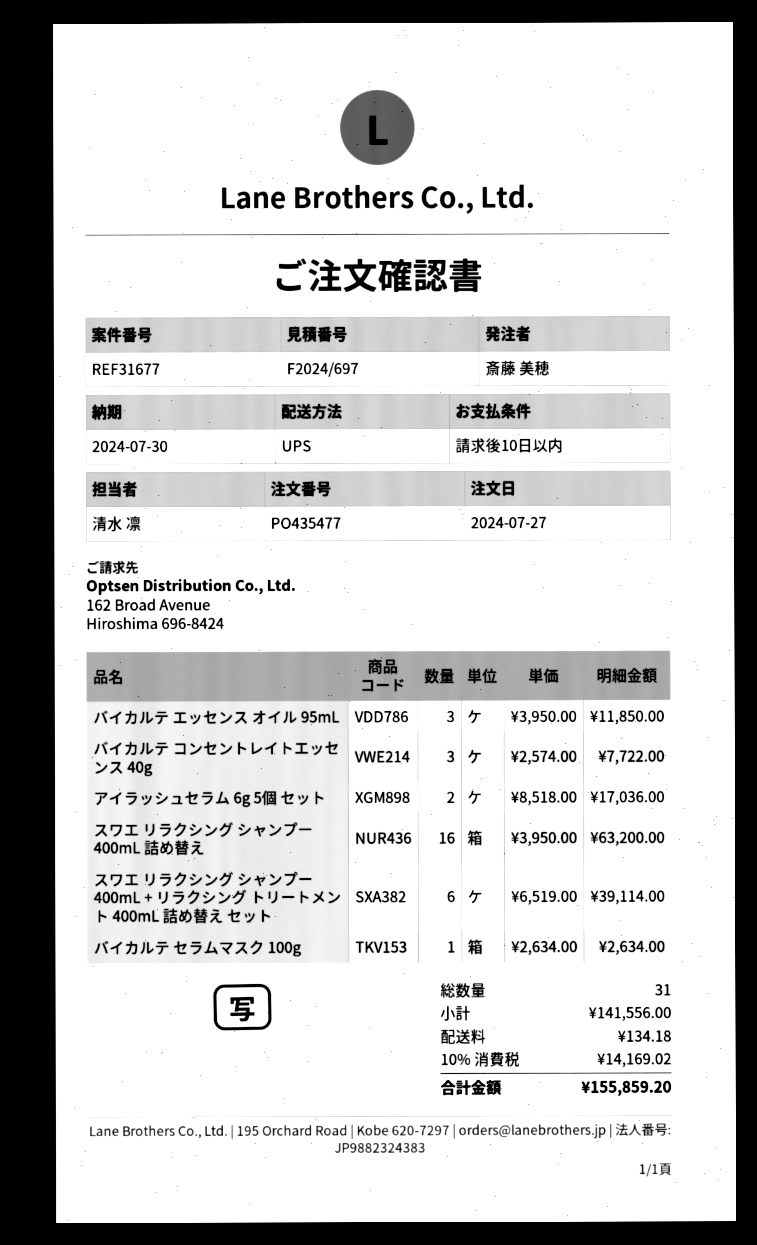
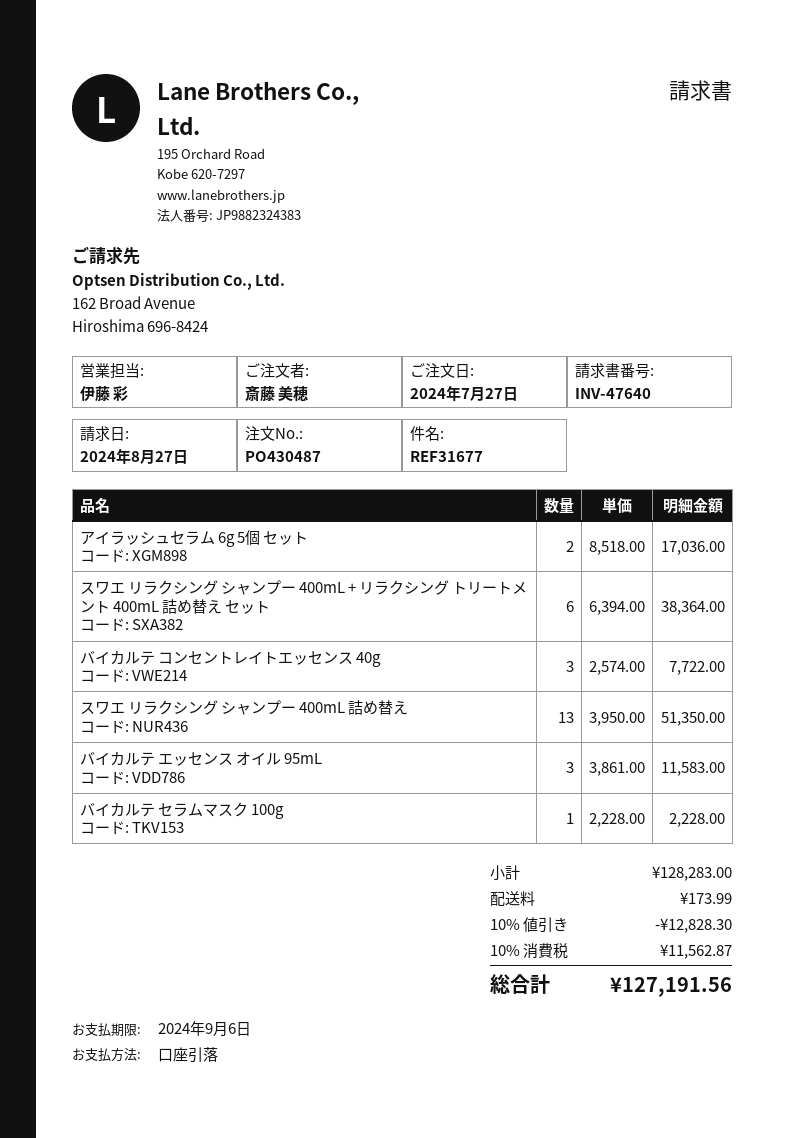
order number: PO435477 -> PO430487
sales rep: 清水 凛 -> 伊藤 彩
バイカルテ エッセンス オイル 95mL: 3 x 3950.00 = 11850.00 -> 3 x 3861.00 = 11583.00
スワエ リラクシング シャンプー 400mL 詰め替え: 16 x 3950.00 = 63200.00 -> 13 x 3950.00 = 51350.00
スワエ リラクシング シャンプー 400mL + リラクシング トリートメント 400mL 詰め替え セット: 6 x 6519.00 = 39114.00 -> 6 x 6394.00 = 38364.00
バイカルテ セラムマスク 100g: 1 x 2634.00 = 2634.00 -> 1 x 2228.00 = 2228.00
subtotal: 141556.00 -> 128283.00
discount: none -> 10% = 12828.30
shipping: 134.18 -> 173.99
tax: 10% = 14169.02 -> 10% = 11562.87
total: 155859.20 -> 127191.56

